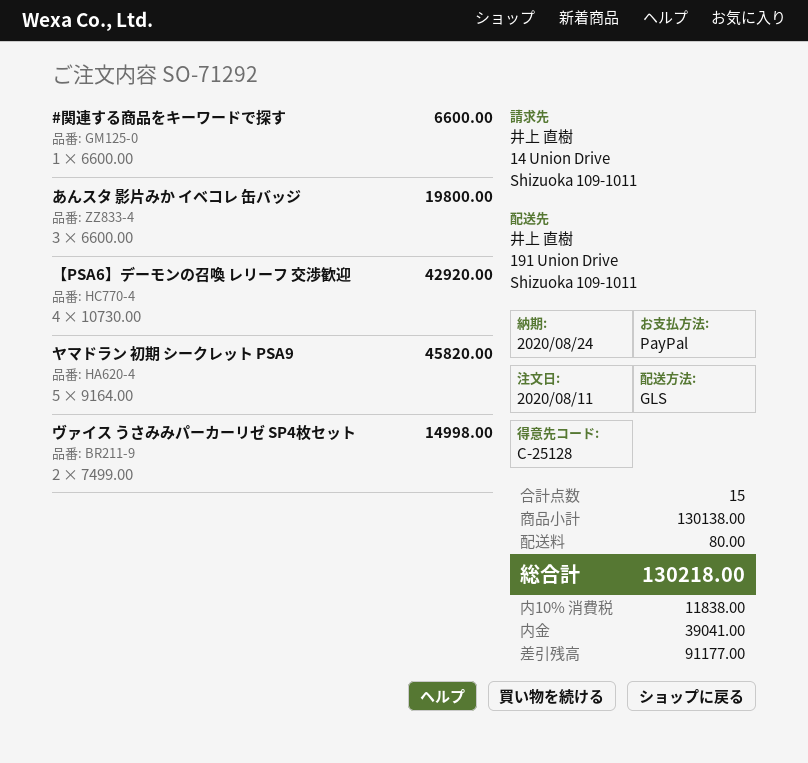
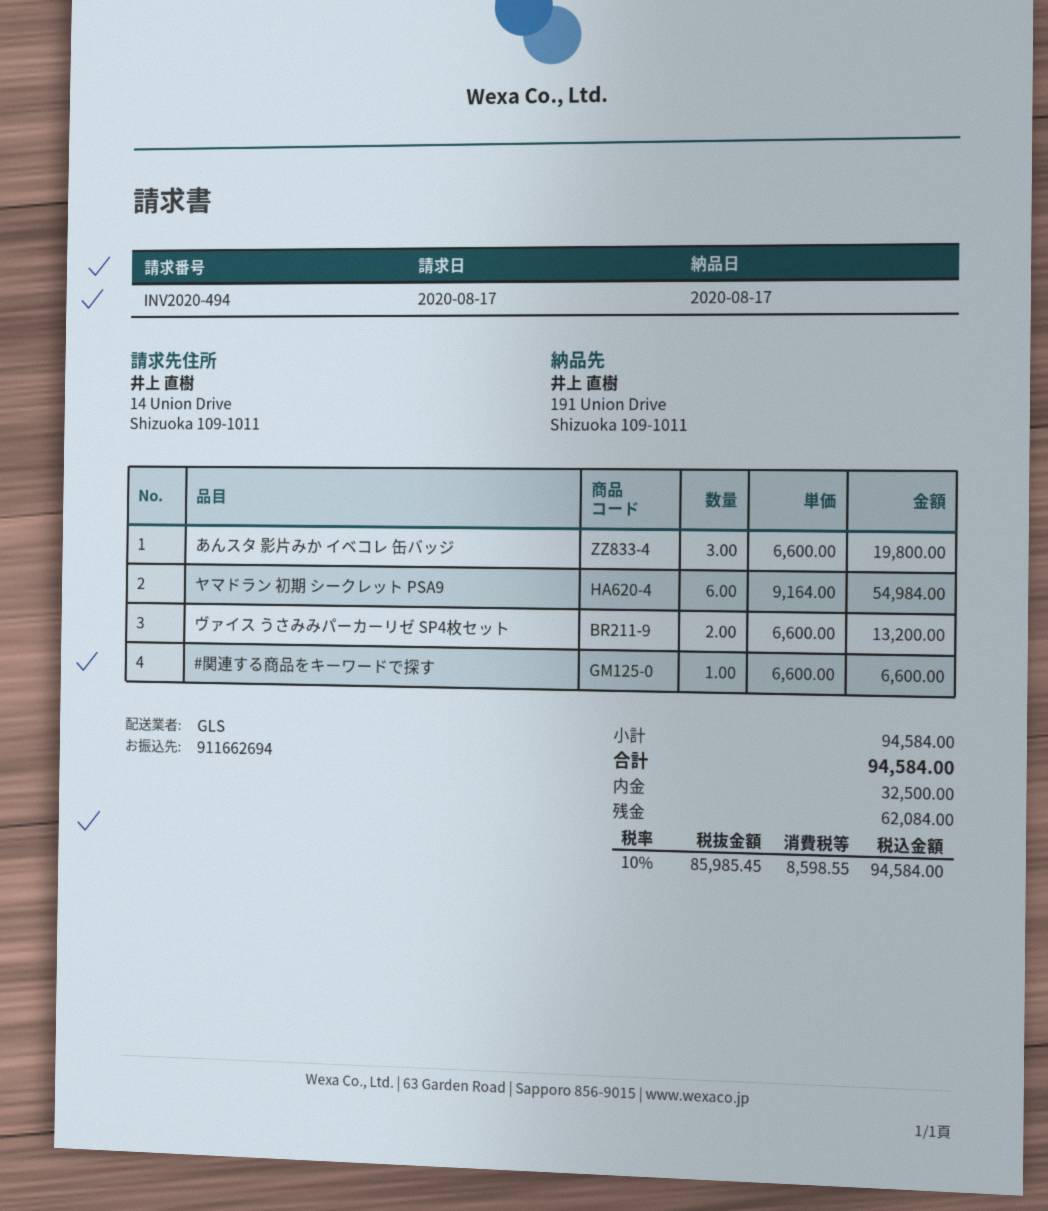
delivery date: 2020-08-24 -> 2020-08-17
【PSA6】デーモンの召喚 レリーフ 交渉歓迎: 4 x 10730.00 = 42920.00 -> none
ヤマドラン 初期 シークレット PSA9: 5 x 9164.00 = 45820.00 -> 6 x 9164.00 = 54984.00
ヴァイス うさみみパーカーリゼ SP4枚セット: 2 x 7499.00 = 14998.00 -> 2 x 6600.00 = 13200.00
subtotal: 130138.00 -> 94584.00
shipping: 80.00 -> none
tax: 10% = 11838.00 -> 10% = 8598.55
total: 130218.00 -> 94584.00
deposit: 39041.00 -> 32500.00
balance: 91177.00 -> 62084.00

